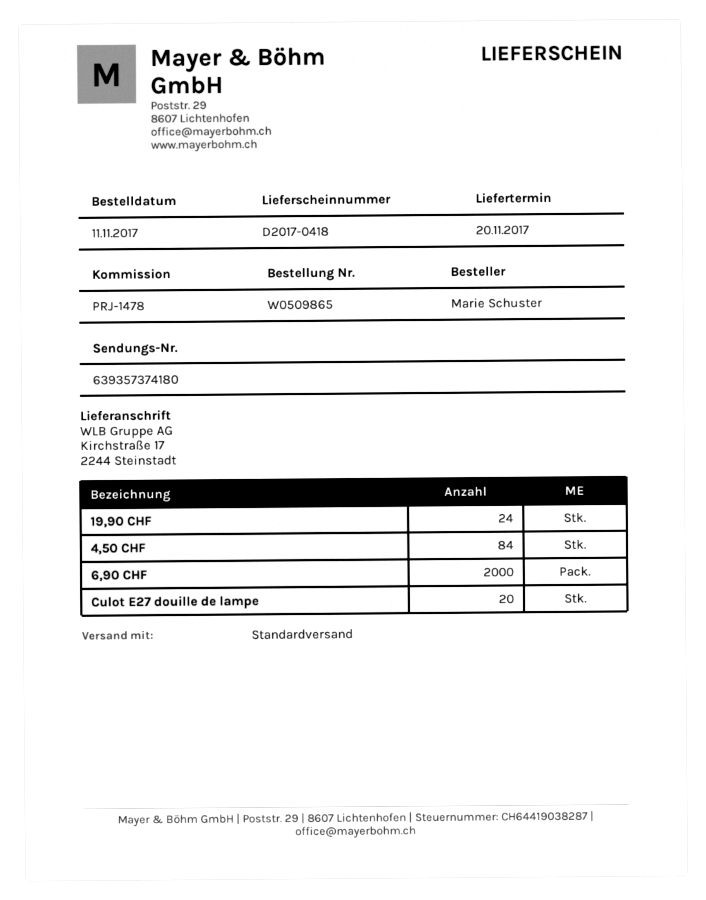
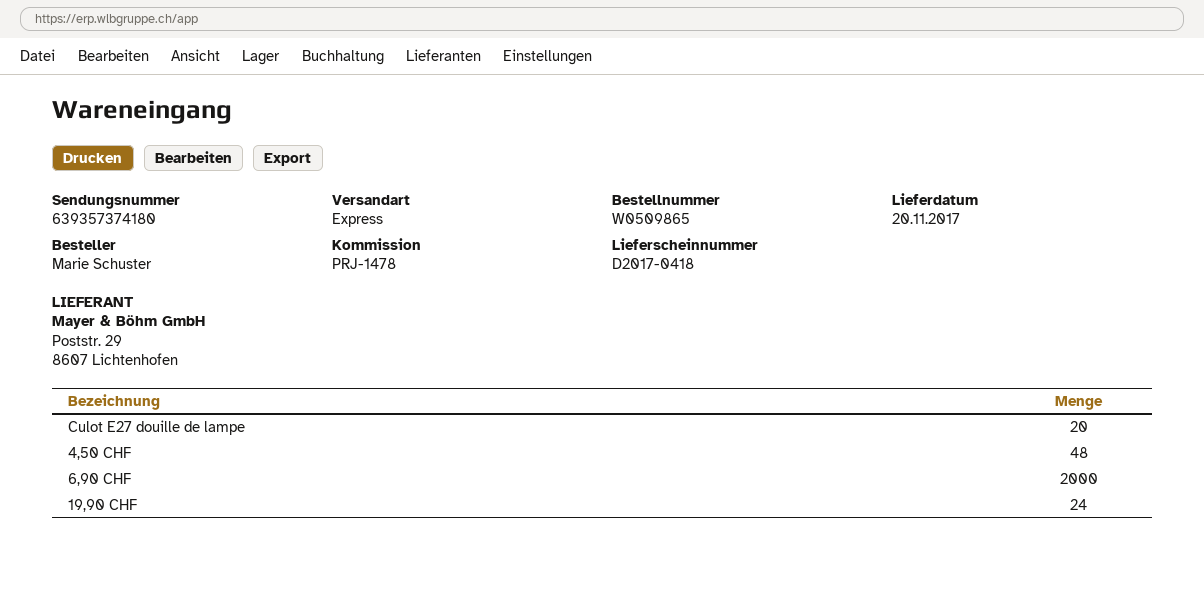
shipping method: standard -> express
4,50 CHF: 84 -> 48

